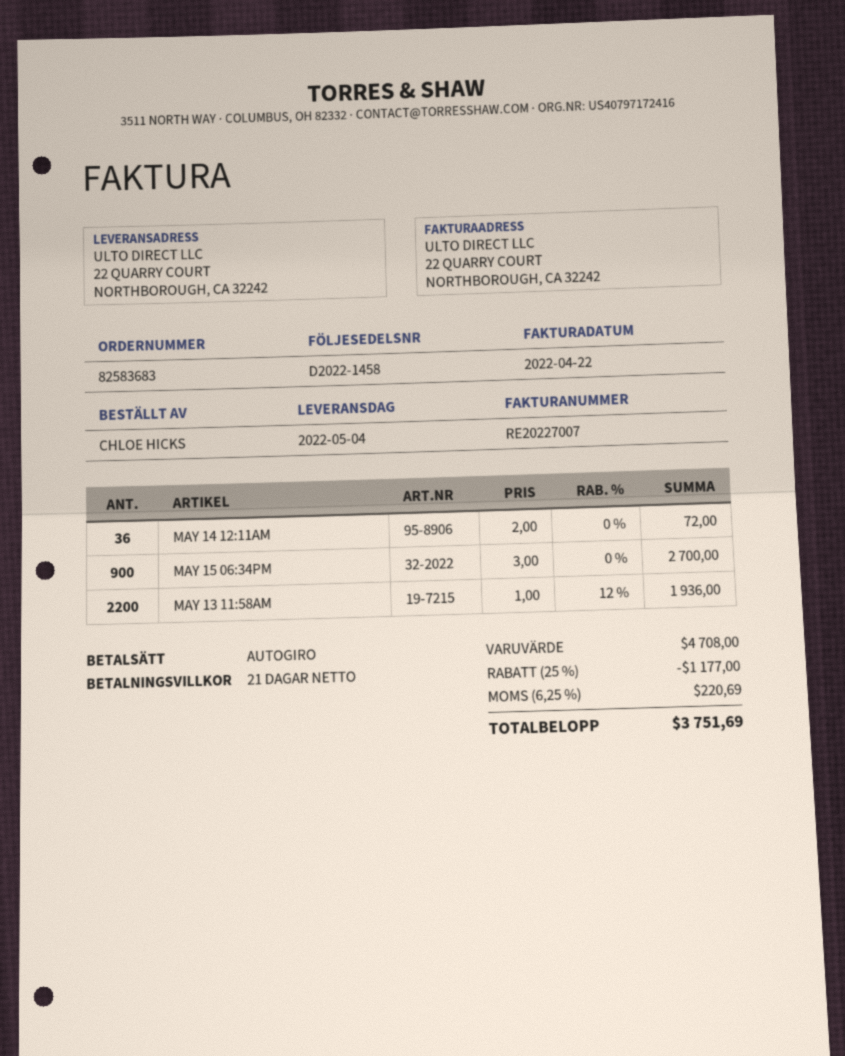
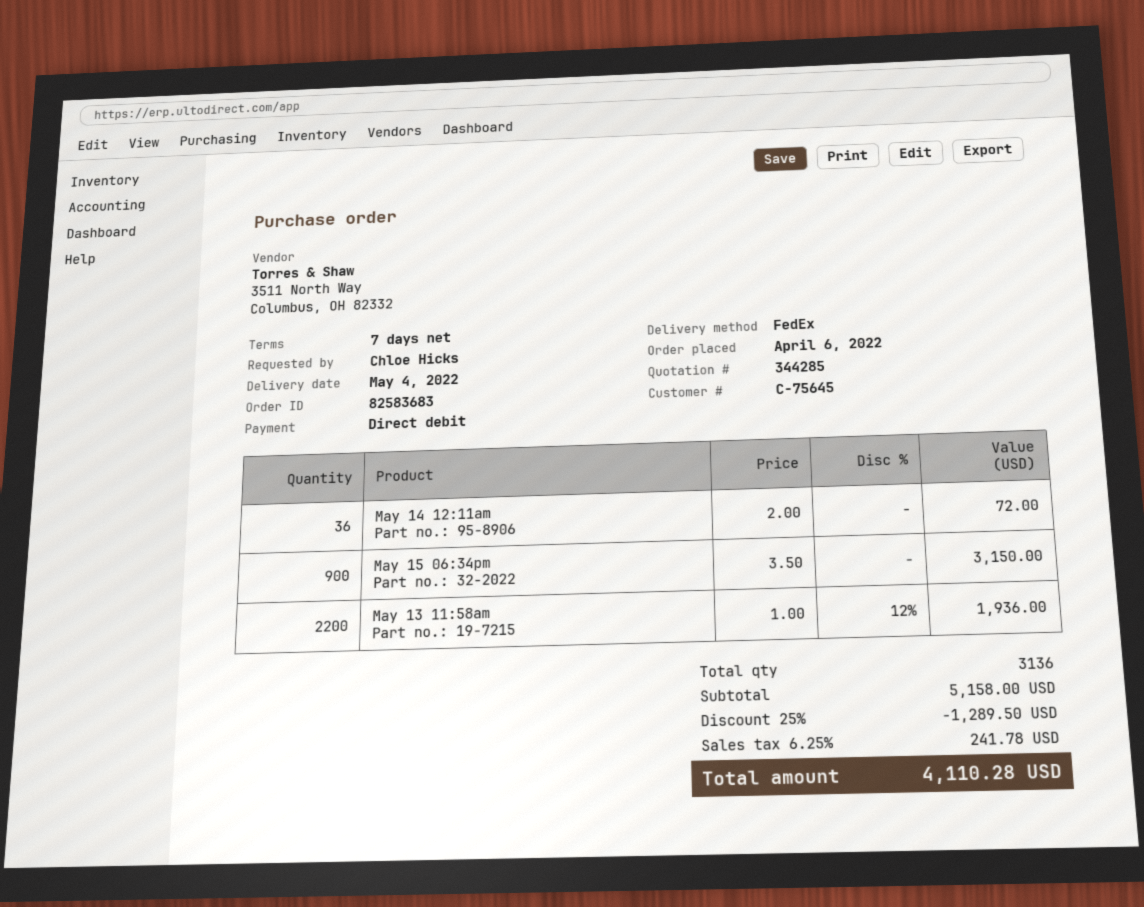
payment terms: 21 days -> 7 days
MAY 15 06:34PM: 900 x 3.00 = 2700.00 -> 900 x 3.50 = 3150.00
subtotal: 4708.00 -> 5158.00
discount: 25% = 1177.00 -> 25% = 1289.50
tax: 6.25% = 220.69 -> 6.25% = 241.78
total: 3751.69 -> 4110.28

